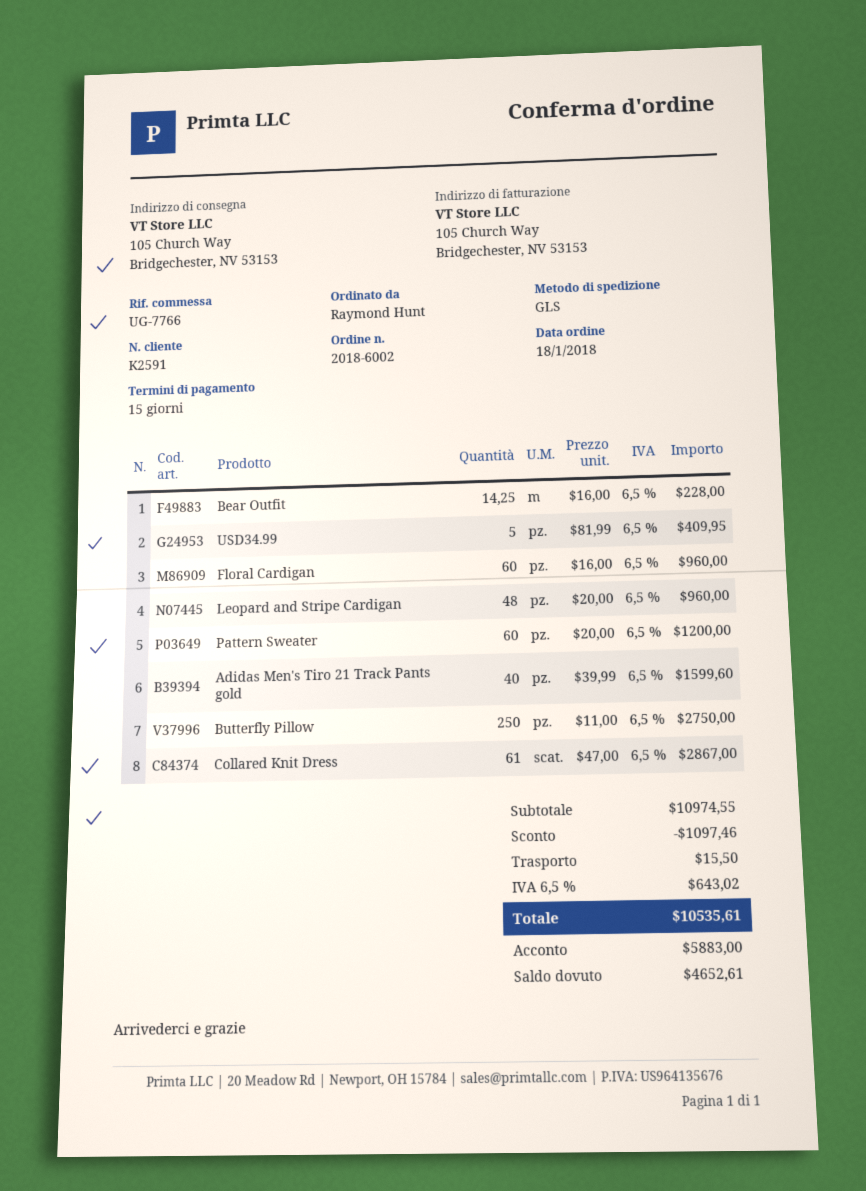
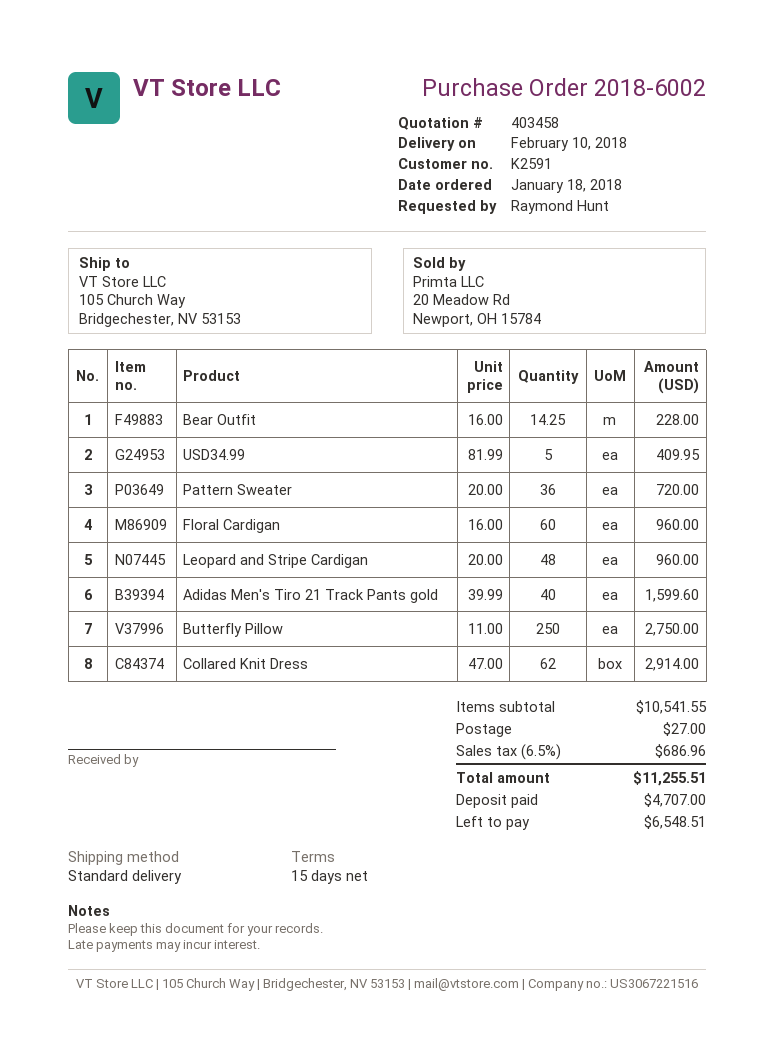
shipping method: GLS -> standard
Pattern Sweater: 60 x 20.00 = 1200.00 -> 36 x 20.00 = 720.00
Collared Knit Dress: 61 x 47.00 = 2867.00 -> 62 x 47.00 = 2914.00
subtotal: 10974.55 -> 10541.55
discount: 1097.46 -> none
shipping: 15.50 -> 27.00
tax: 6.5% = 643.02 -> 6.5% = 686.96
total: 10535.61 -> 11255.51
deposit: 5883.00 -> 4707.00
balance: 4652.61 -> 6548.51

